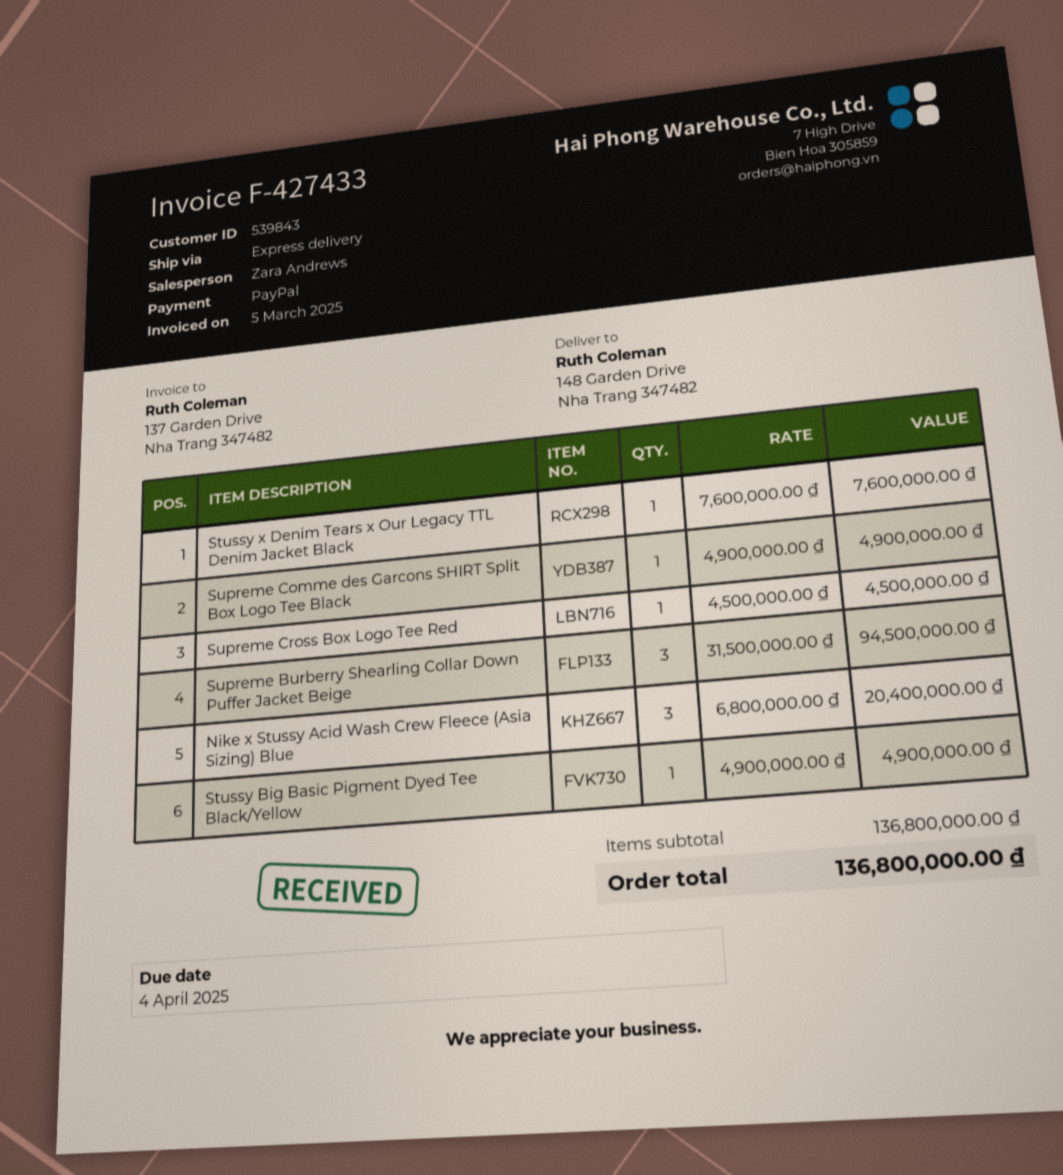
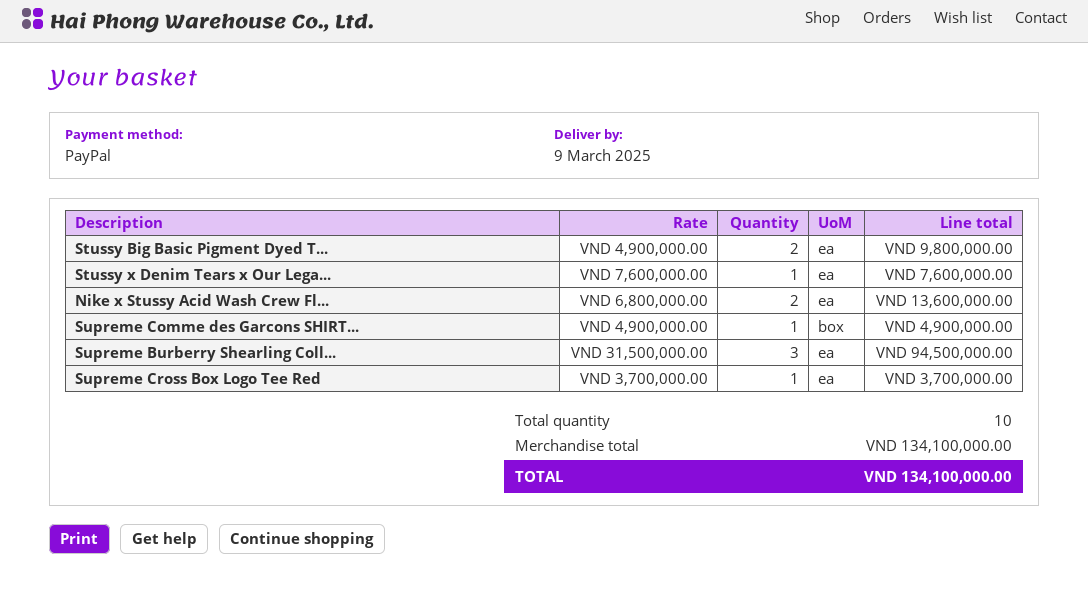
Supreme Cross Box Logo Tee Red: 1 x 4500000.00 = 4500000.00 -> 1 x 3700000.00 = 3700000.00
Nike x Stussy Acid Wash Crew Fleece (Asia Sizing) Blue: 3 x 6800000.00 = 20400000.00 -> 2 x 6800000.00 = 13600000.00
Stussy Big Basic Pigment Dyed Tee Black/Yellow: 1 x 4900000.00 = 4900000.00 -> 2 x 4900000.00 = 9800000.00
subtotal: 136800000.00 -> 134100000.00
total: 136800000.00 -> 134100000.00

